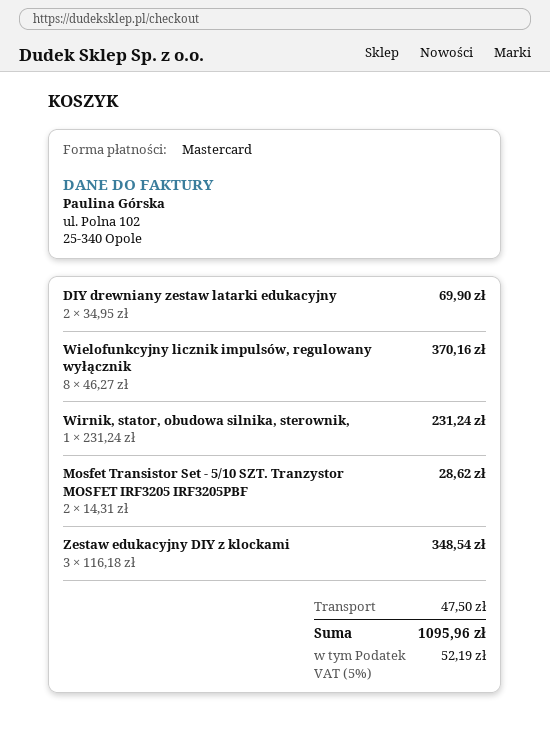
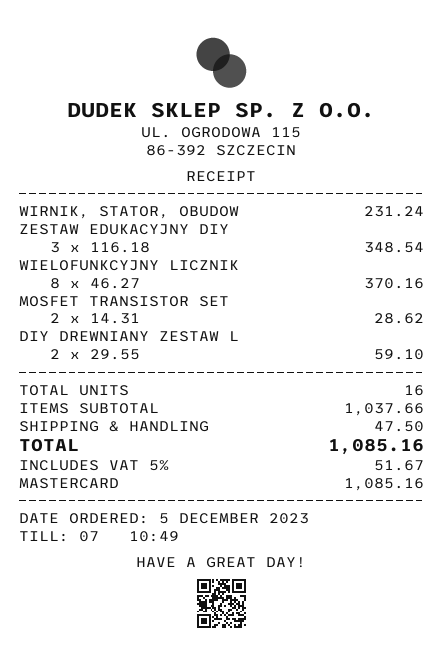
DIY drewniany zestaw latarki edukacyjny: 2 x 34.95 = 69.90 -> 2 x 29.55 = 59.10
tax: 5% = 52.19 -> 5% = 51.67
total: 1095.96 -> 1085.16

